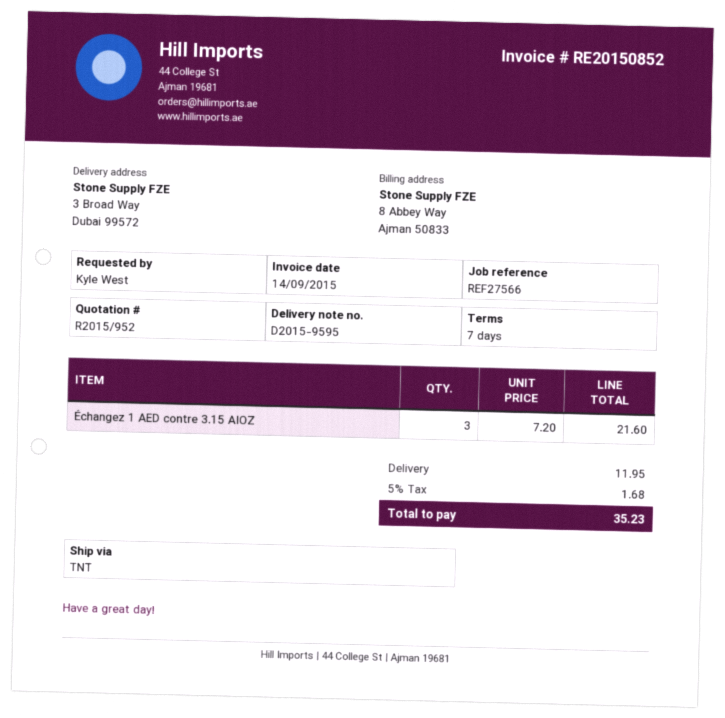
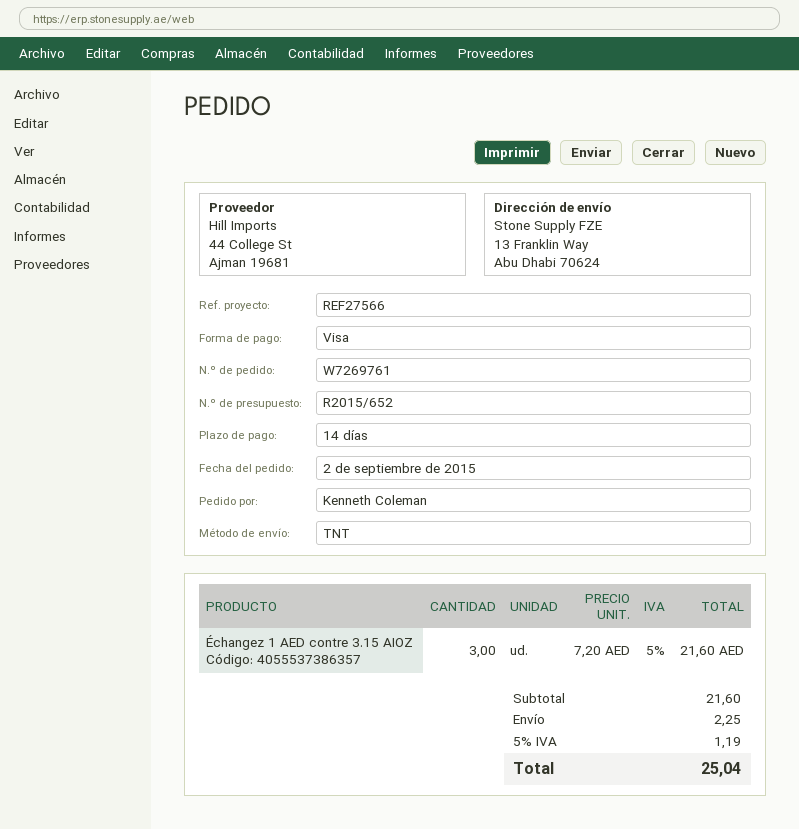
quote number: R2015/952 -> R2015/652
payment terms: 7 days -> 14 days
ordered by: Kyle West -> Kenneth Coleman
ship to: 3 Broad Way, Dubai 99572 -> 13 Franklin Way, Abu Dhabi 70624
shipping: 11.95 -> 2.25
tax: 5% = 1.68 -> 5% = 1.19
total: 35.23 -> 25.04

